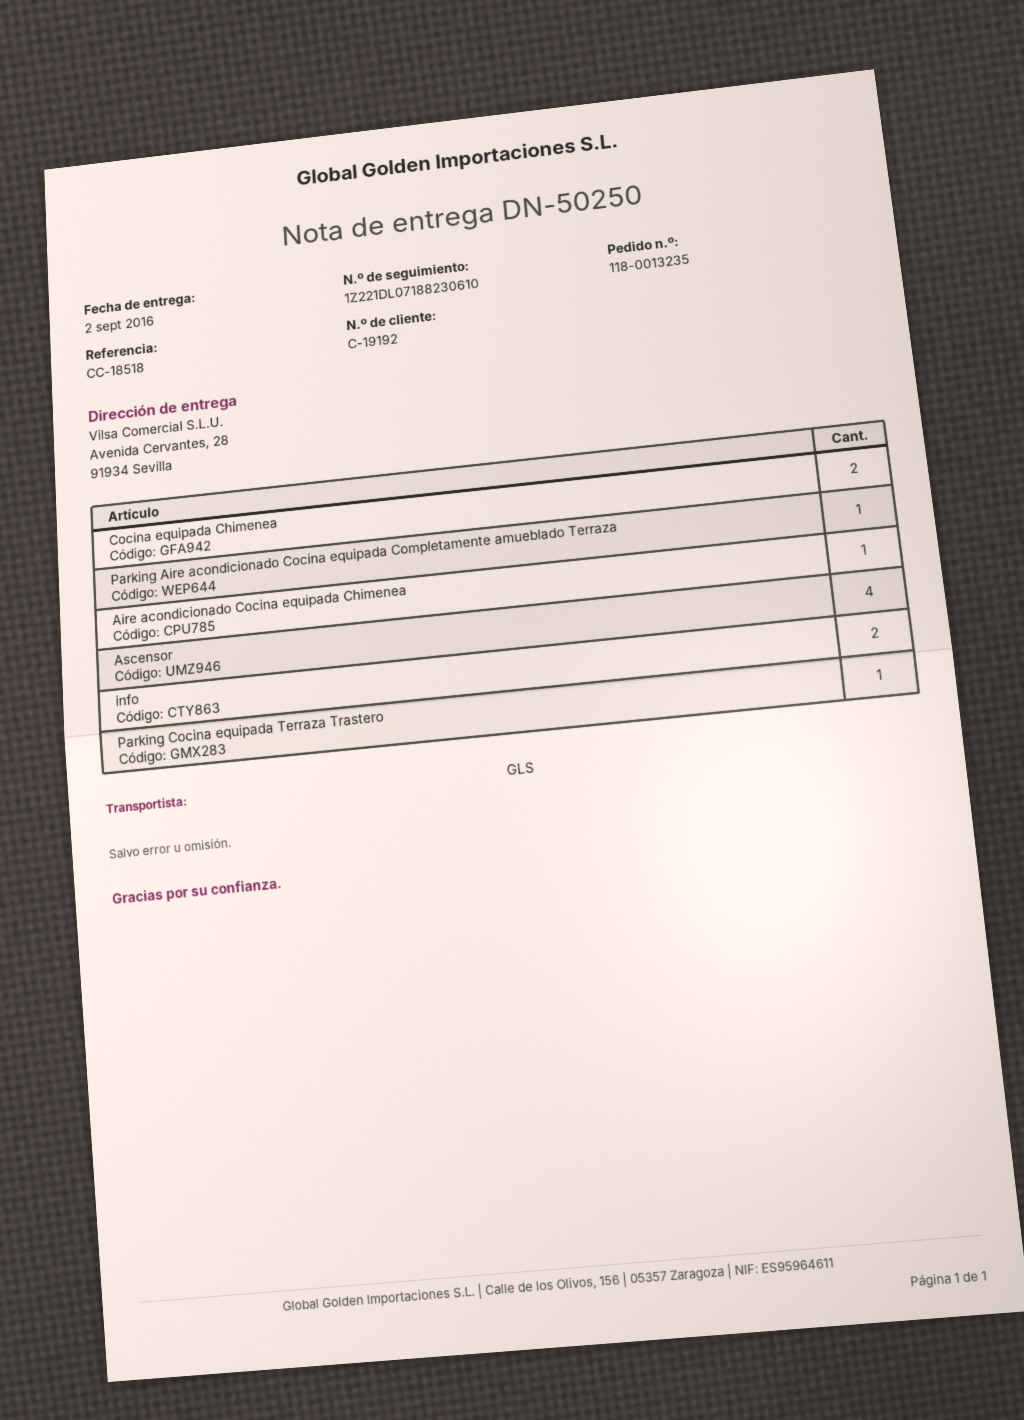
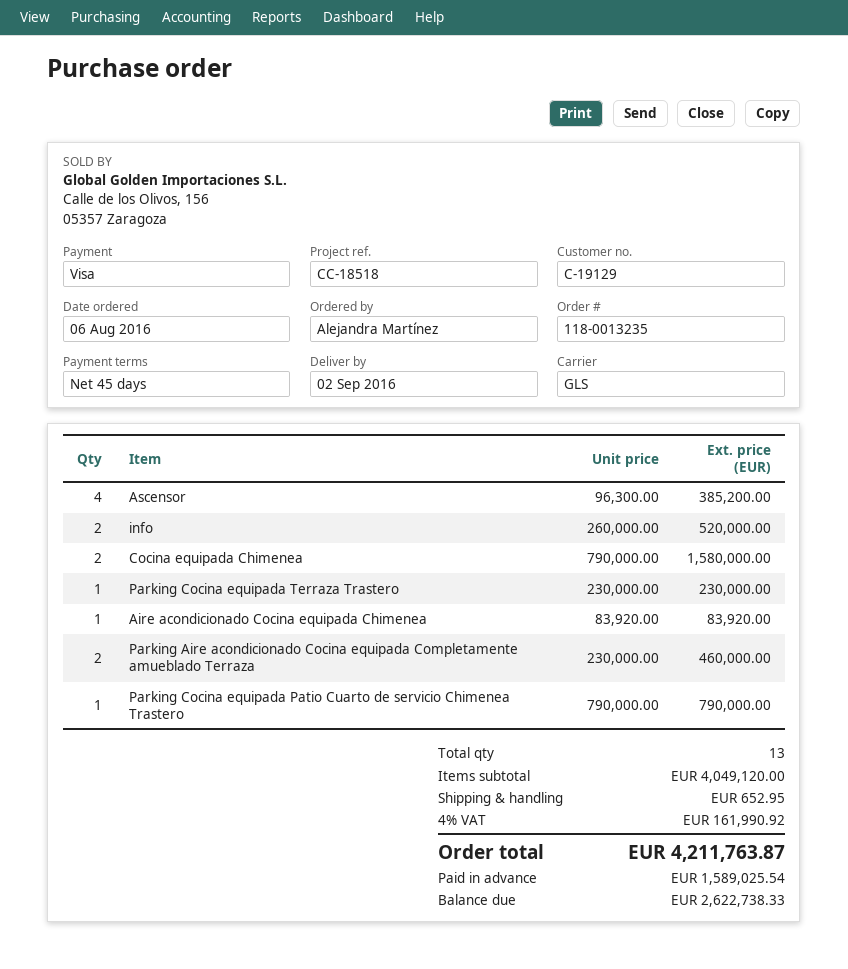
customer number: C-19192 -> C-19129
Parking Aire acondicionado Cocina equipada Completamente amueblado Terraza: 1 -> 2
Parking Cocina equipada Patio Cuarto de servicio Chimenea Trastero: none -> 1

